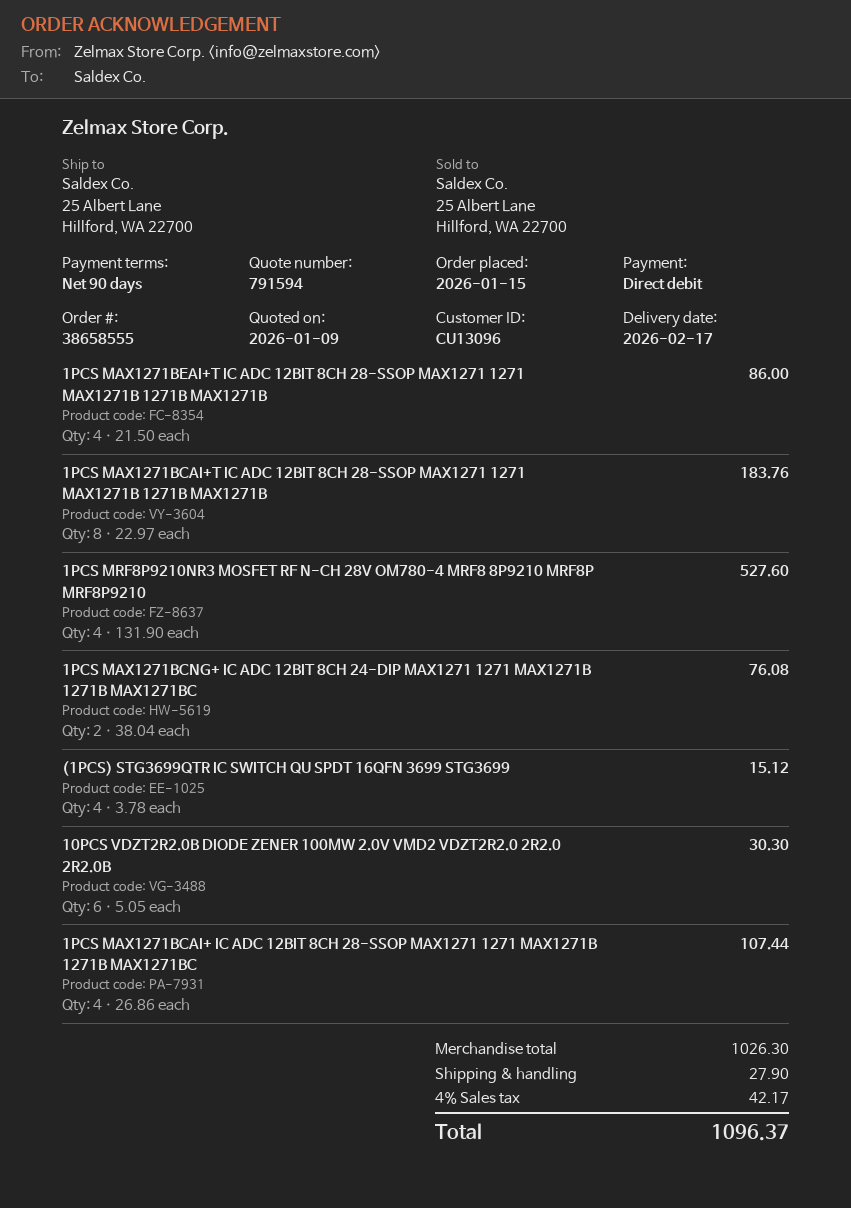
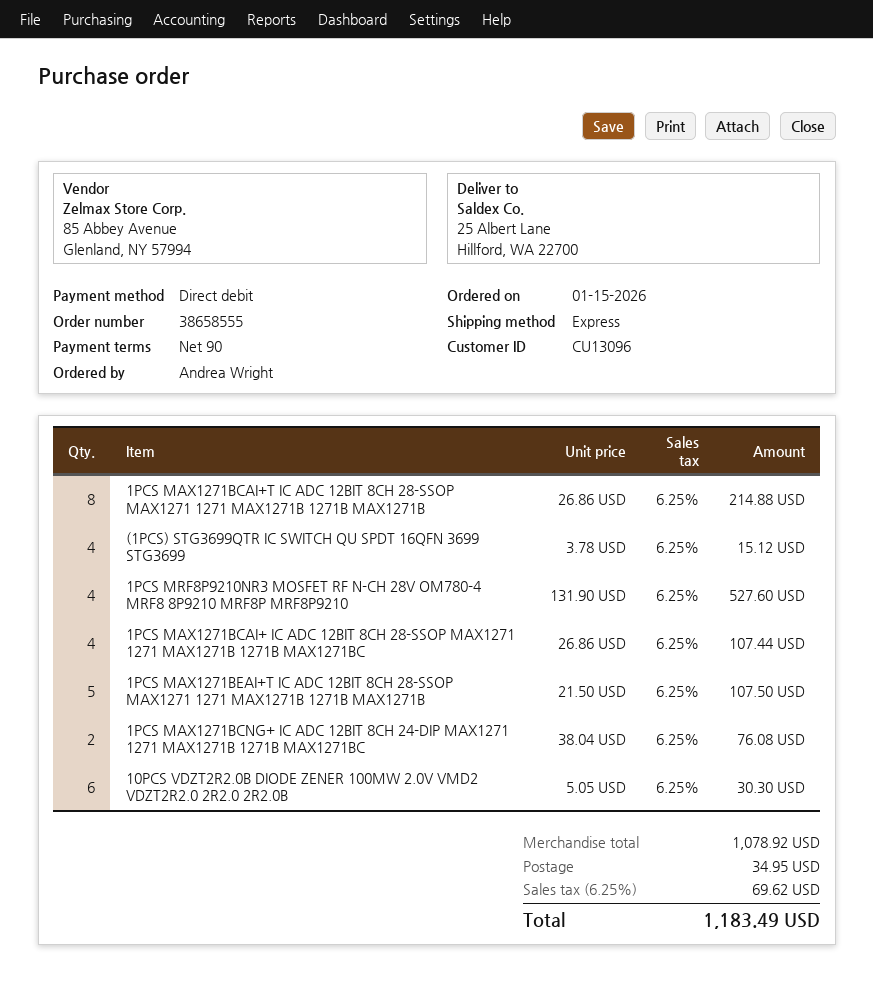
1PCS MAX1271BEAI+T IC ADC 12BIT 8CH 28-SSOP MAX1271 1271 MAX1271B 1271B MAX1271B: 4 x 21.50 = 86.00 -> 5 x 21.50 = 107.50
1PCS MAX1271BCAI+T IC ADC 12BIT 8CH 28-SSOP MAX1271 1271 MAX1271B 1271B MAX1271B: 8 x 22.97 = 183.76 -> 8 x 26.86 = 214.88
subtotal: 1026.30 -> 1078.92
shipping: 27.90 -> 34.95
tax: 4% = 42.17 -> 6.25% = 69.62
total: 1096.37 -> 1183.49

